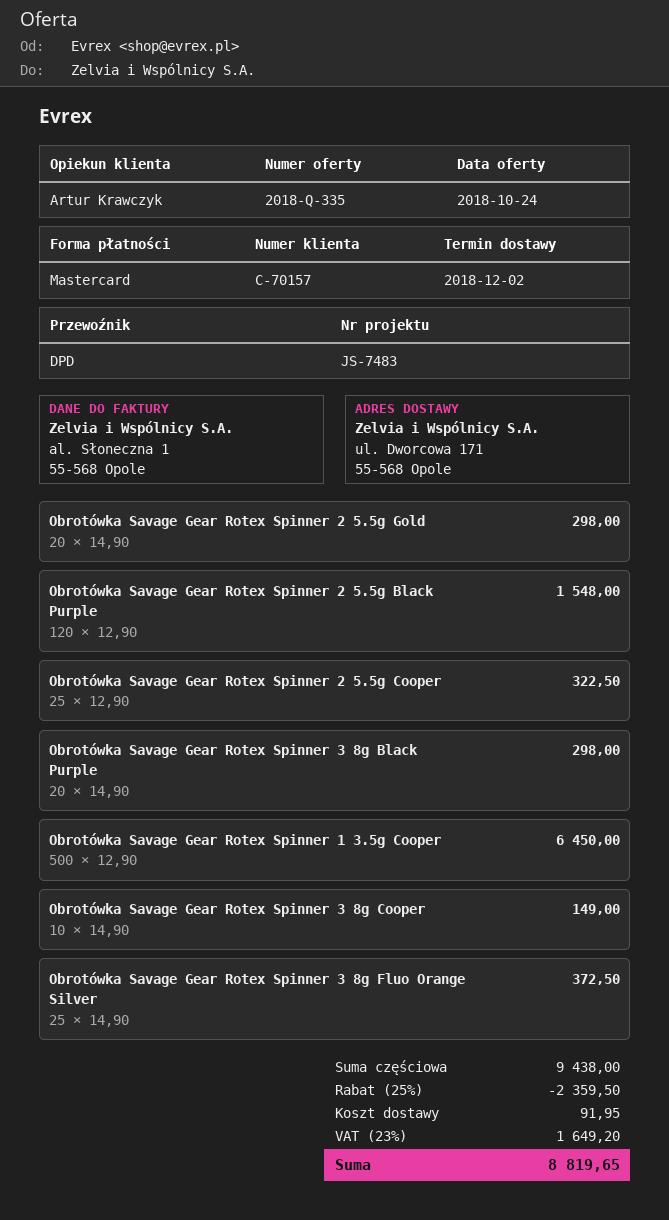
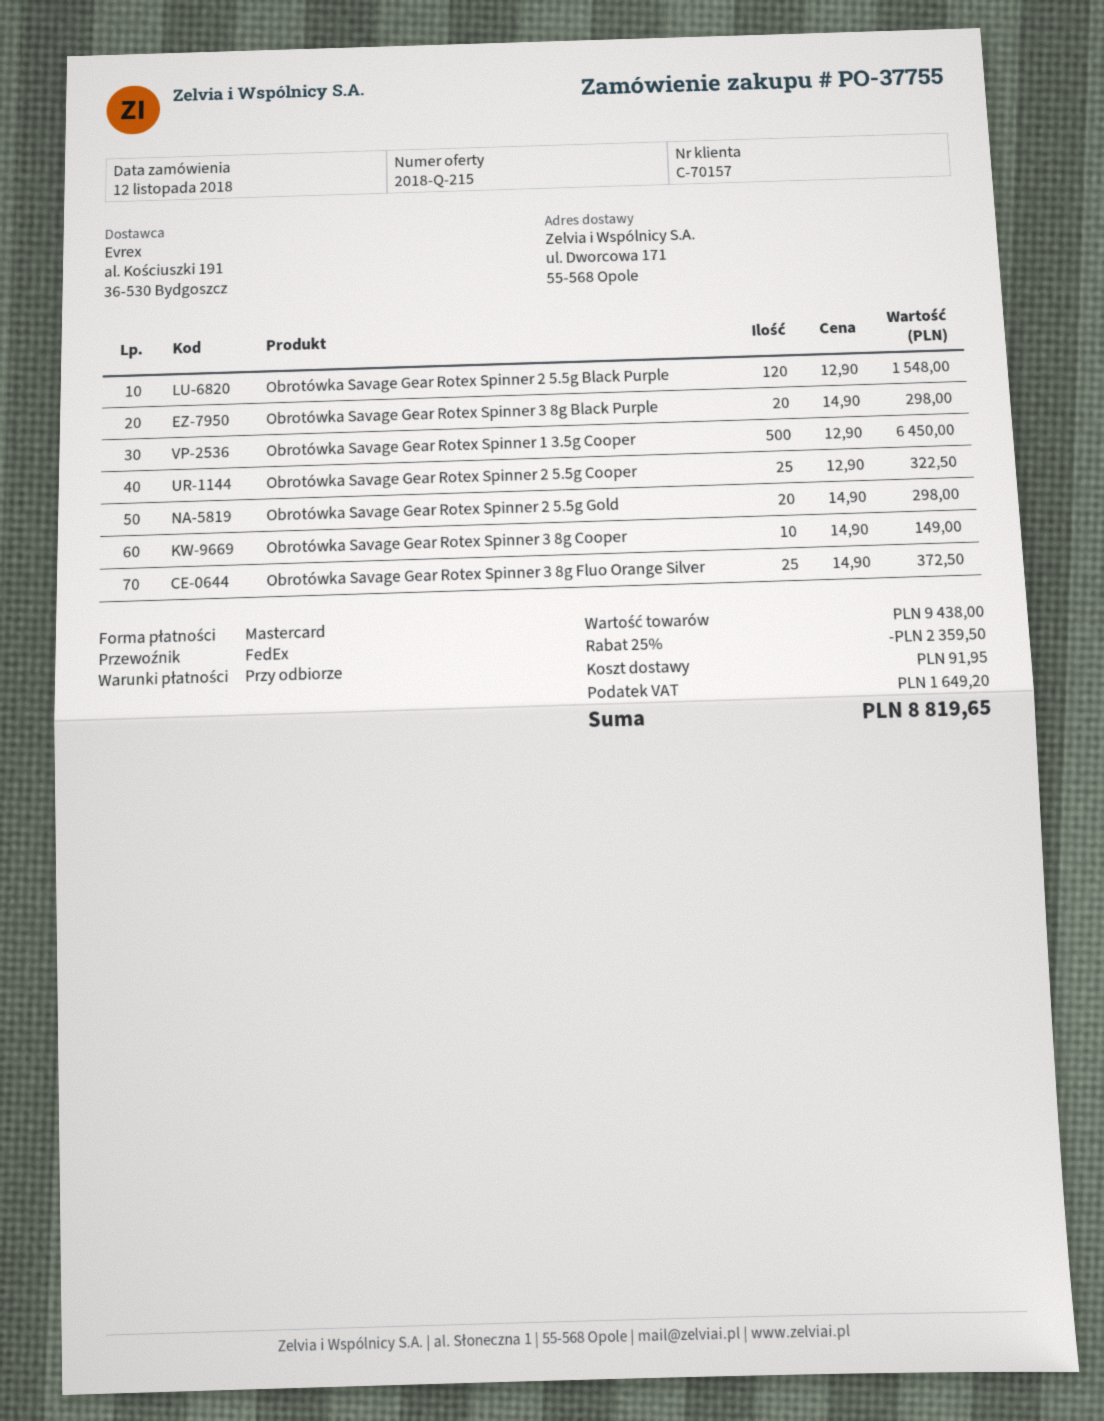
quote number: 2018-Q-335 -> 2018-Q-215
shipping method: DPD -> FedEx

